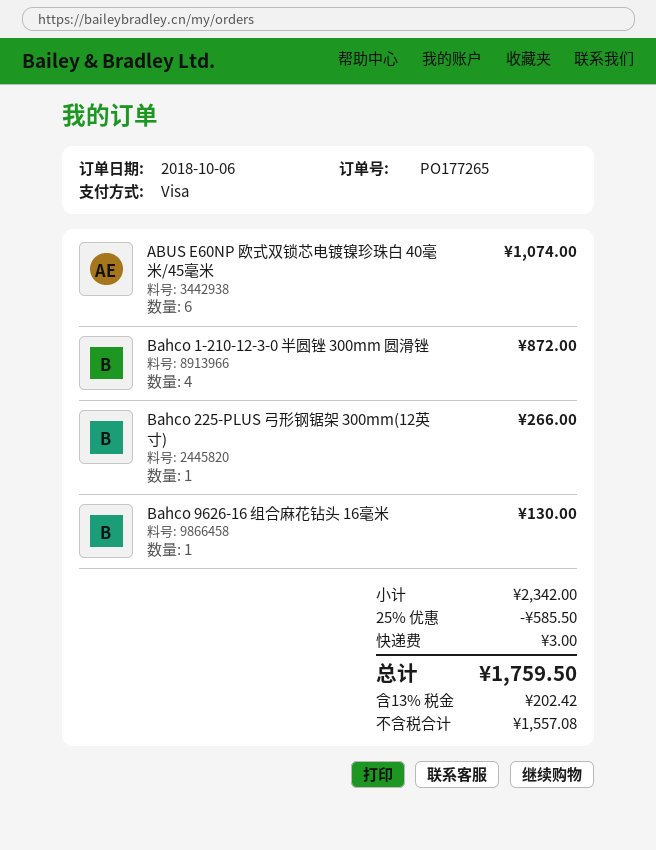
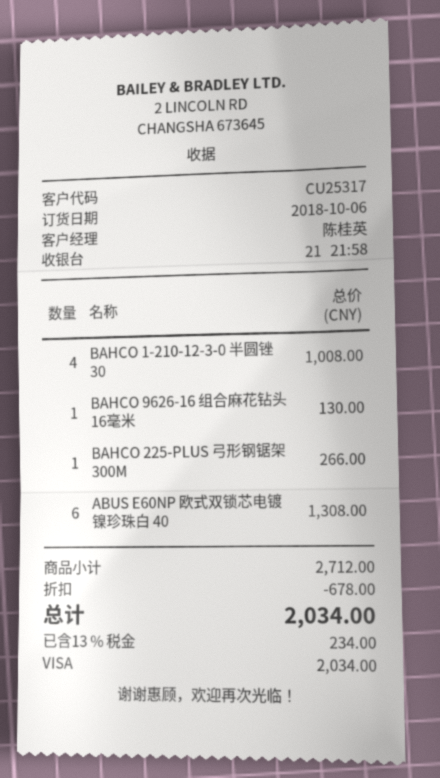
ABUS E60NP 欧式双锁芯电镀镍珍珠白 40毫米/45毫米: 6 for 1074.00 -> 6 for 1308.00
Bahco 1-210-12-3-0 半圆锉 300mm 圆滑锉: 4 for 872.00 -> 4 for 1008.00
subtotal: 2342.00 -> 2712.00
discount: 585.50 -> 678.00
shipping: 3.00 -> none
tax: 13% = 202.42 -> 13% = 234.00
total: 1759.50 -> 2034.00

